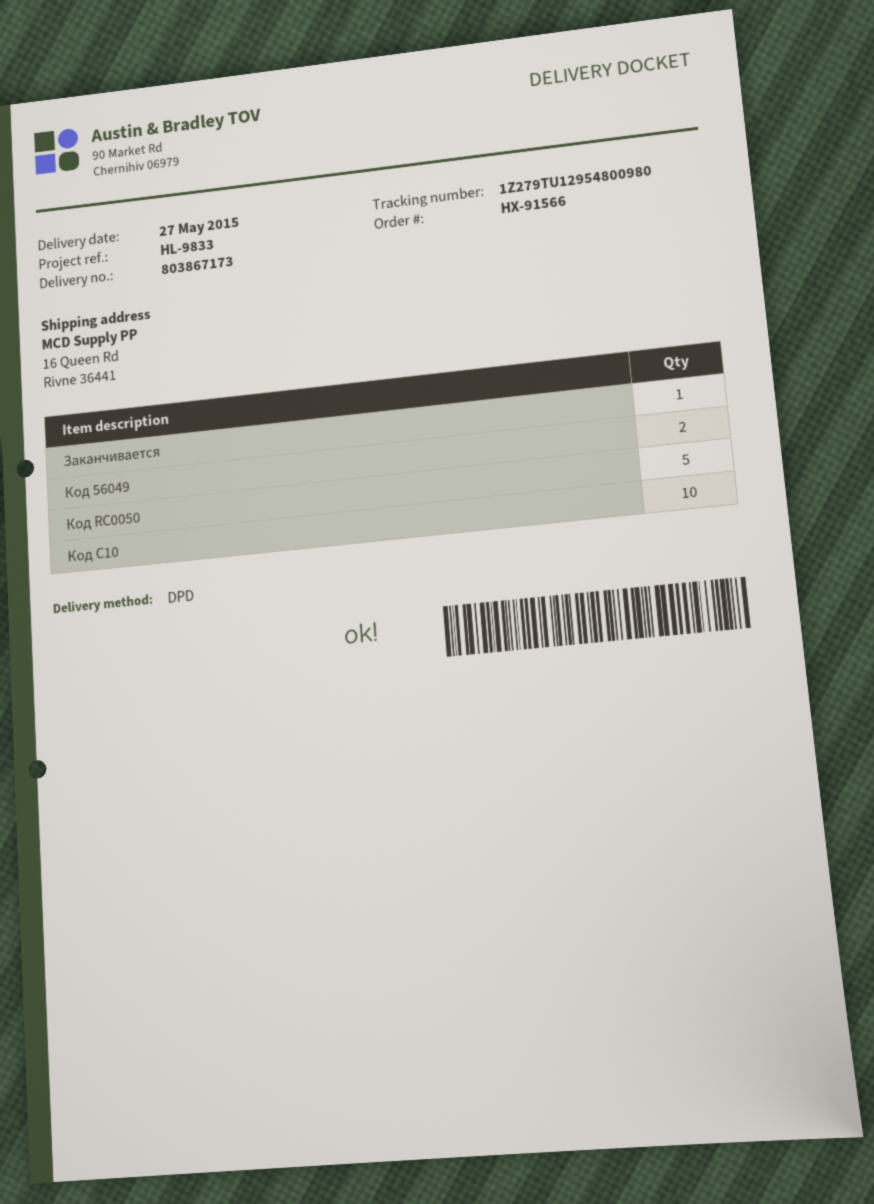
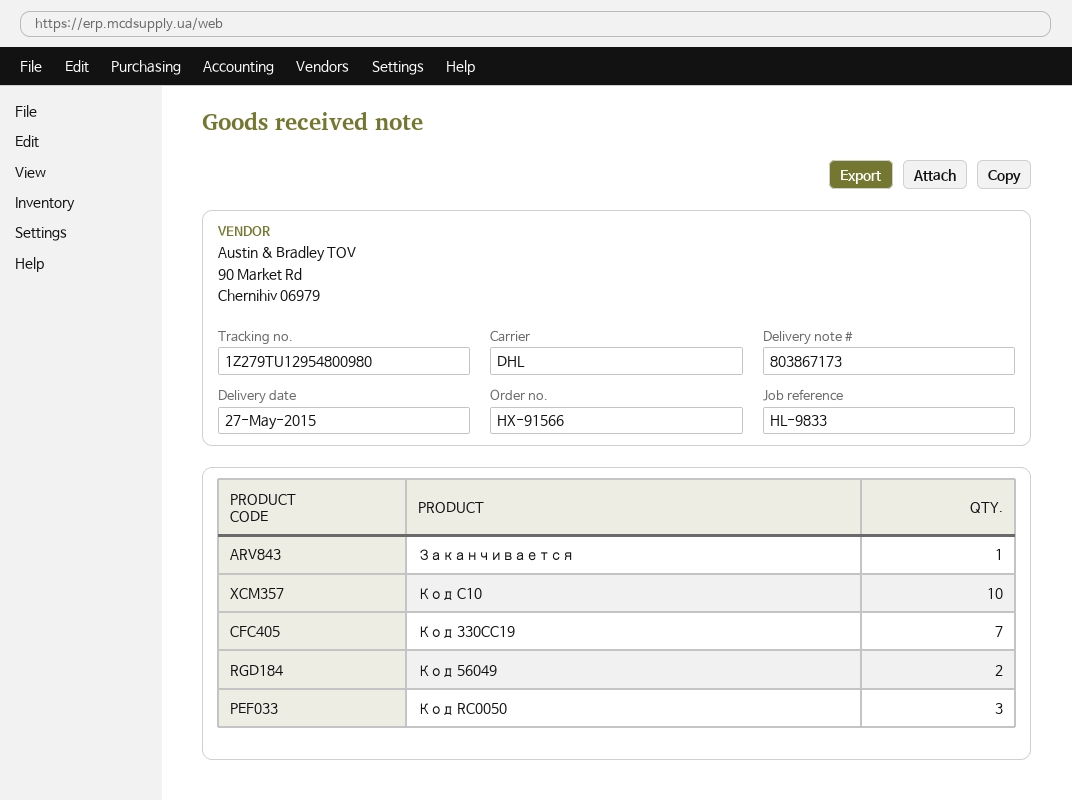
shipping method: DPD -> DHL
Код RC0050: 5 -> 3
Код 330CC19: none -> 7

